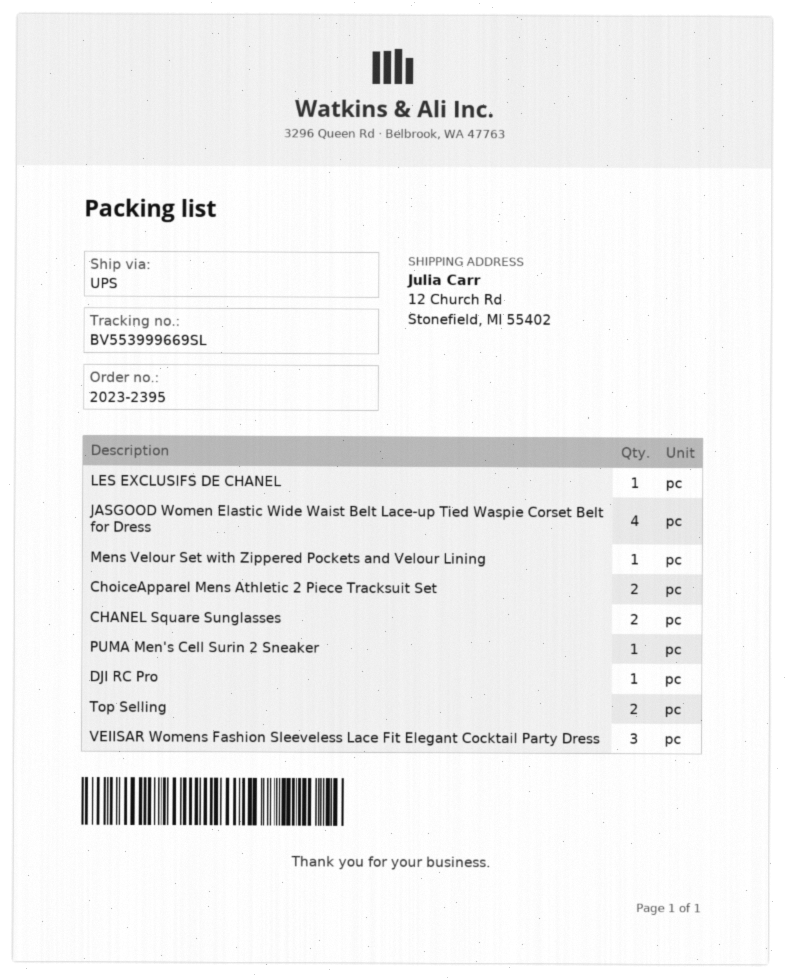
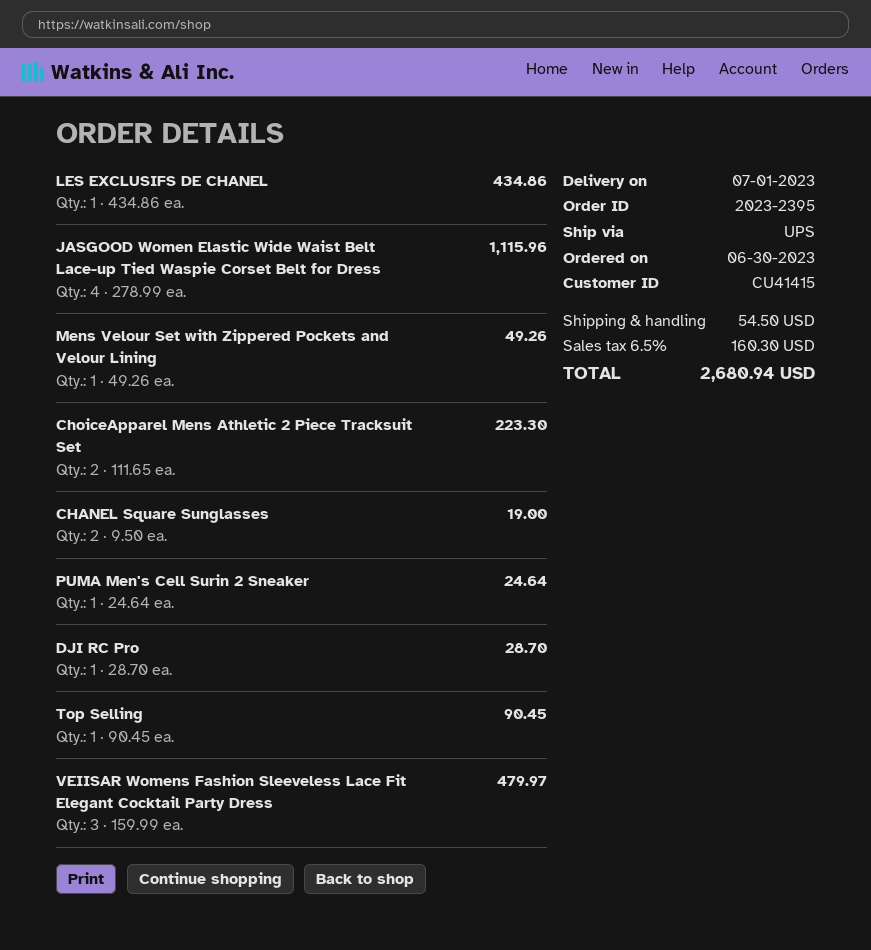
Top Selling: 2 -> 1

